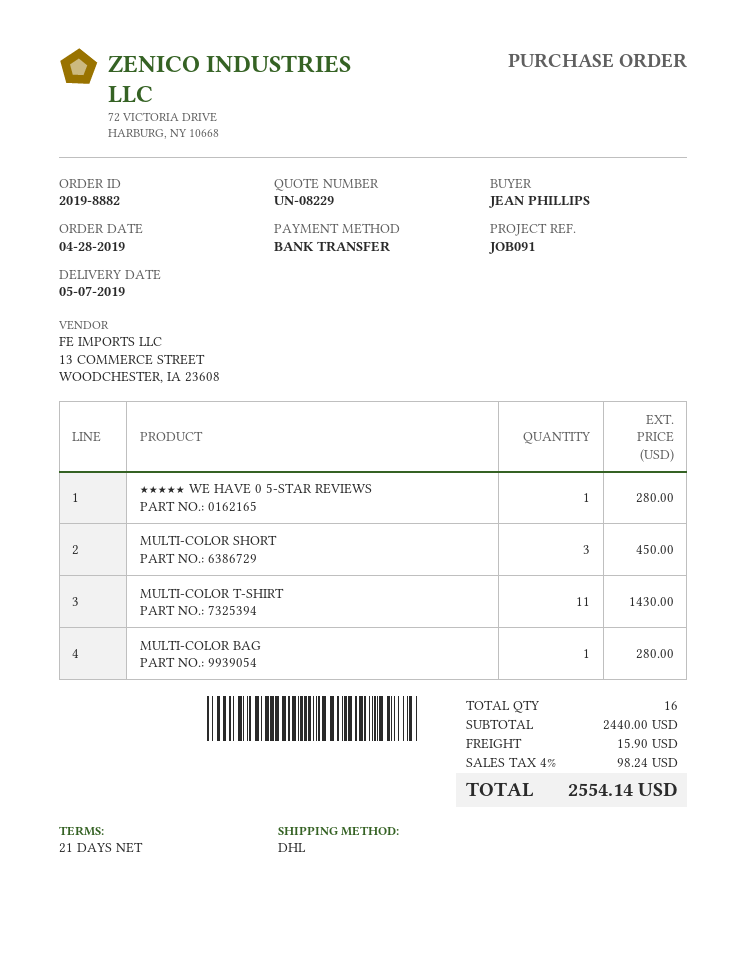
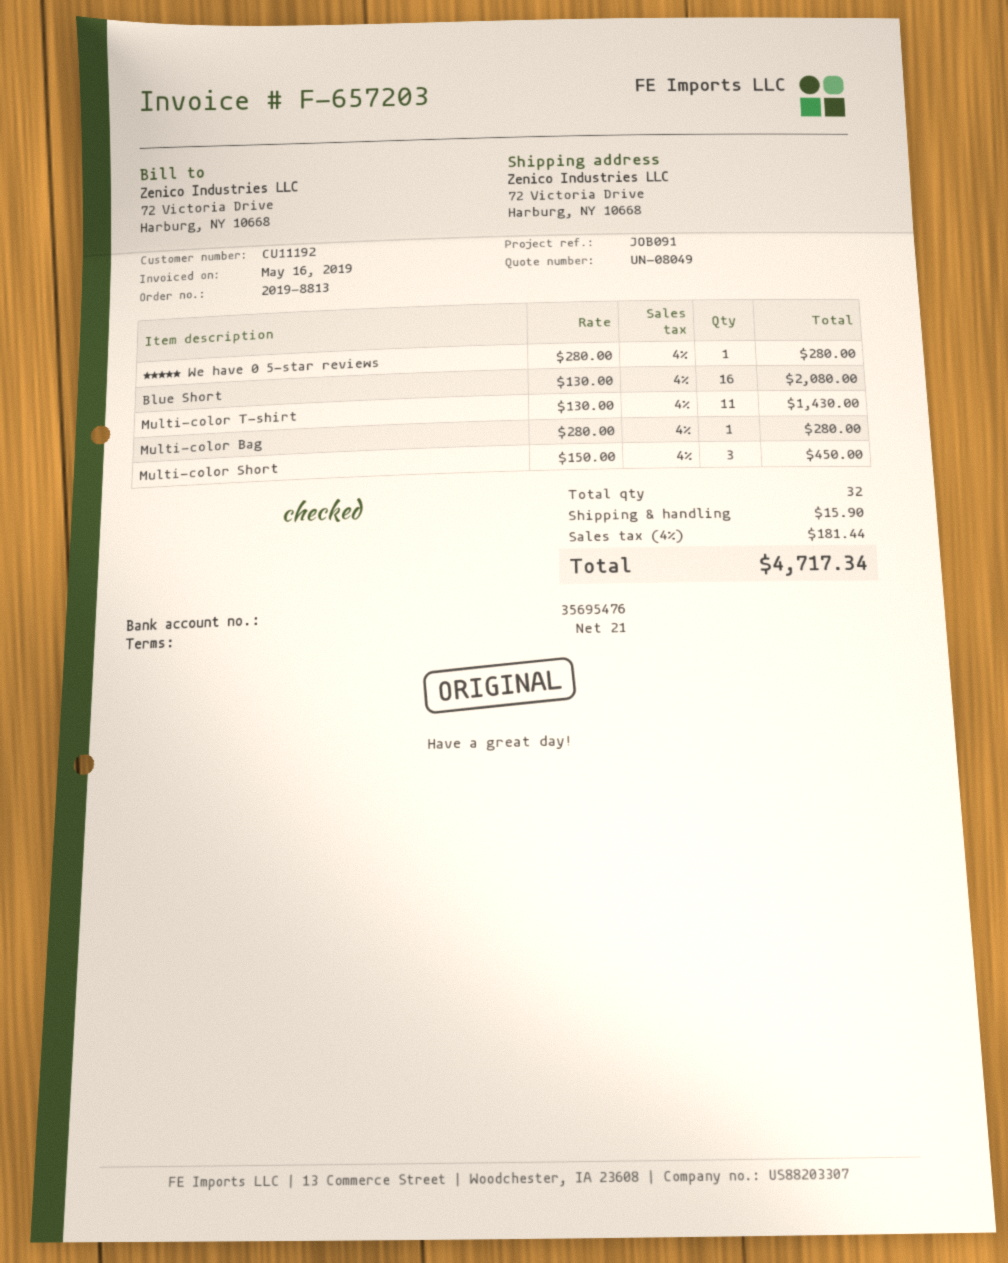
quote number: UN-08229 -> UN-08049
order number: 2019-8882 -> 2019-8813
Blue Short: none -> 16 for 2080.00
total quantity: 16 -> 32
tax: 4% = 98.24 -> 4% = 181.44
total: 2554.14 -> 4717.34

